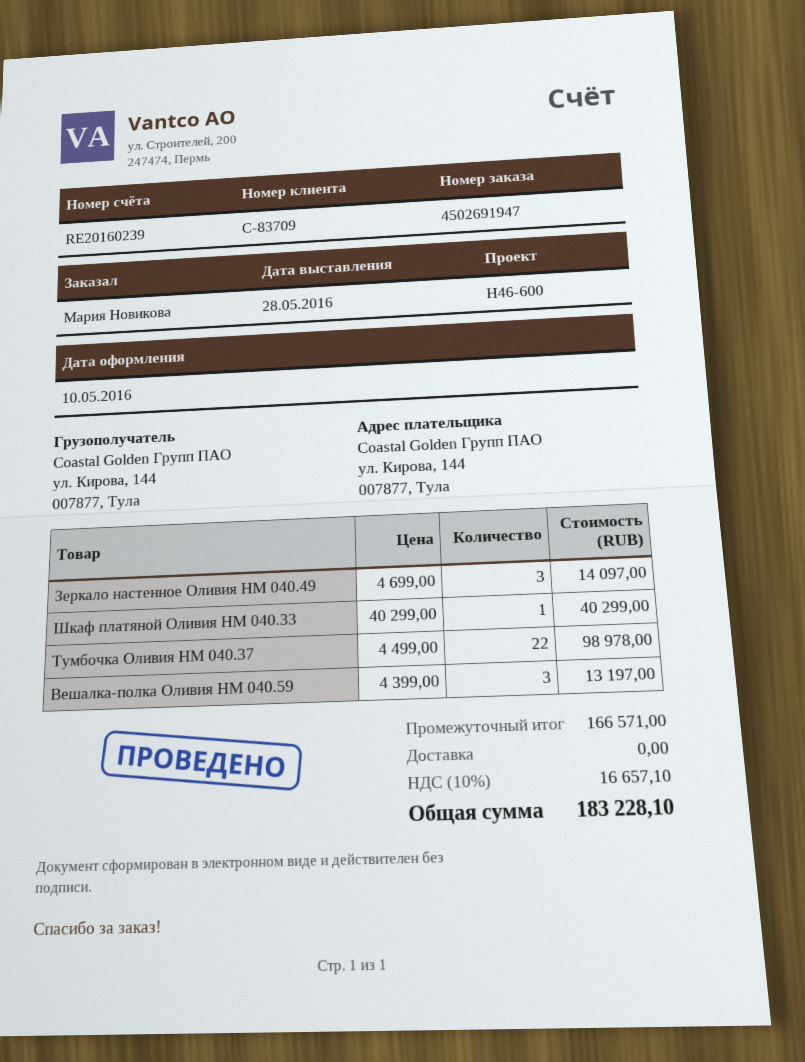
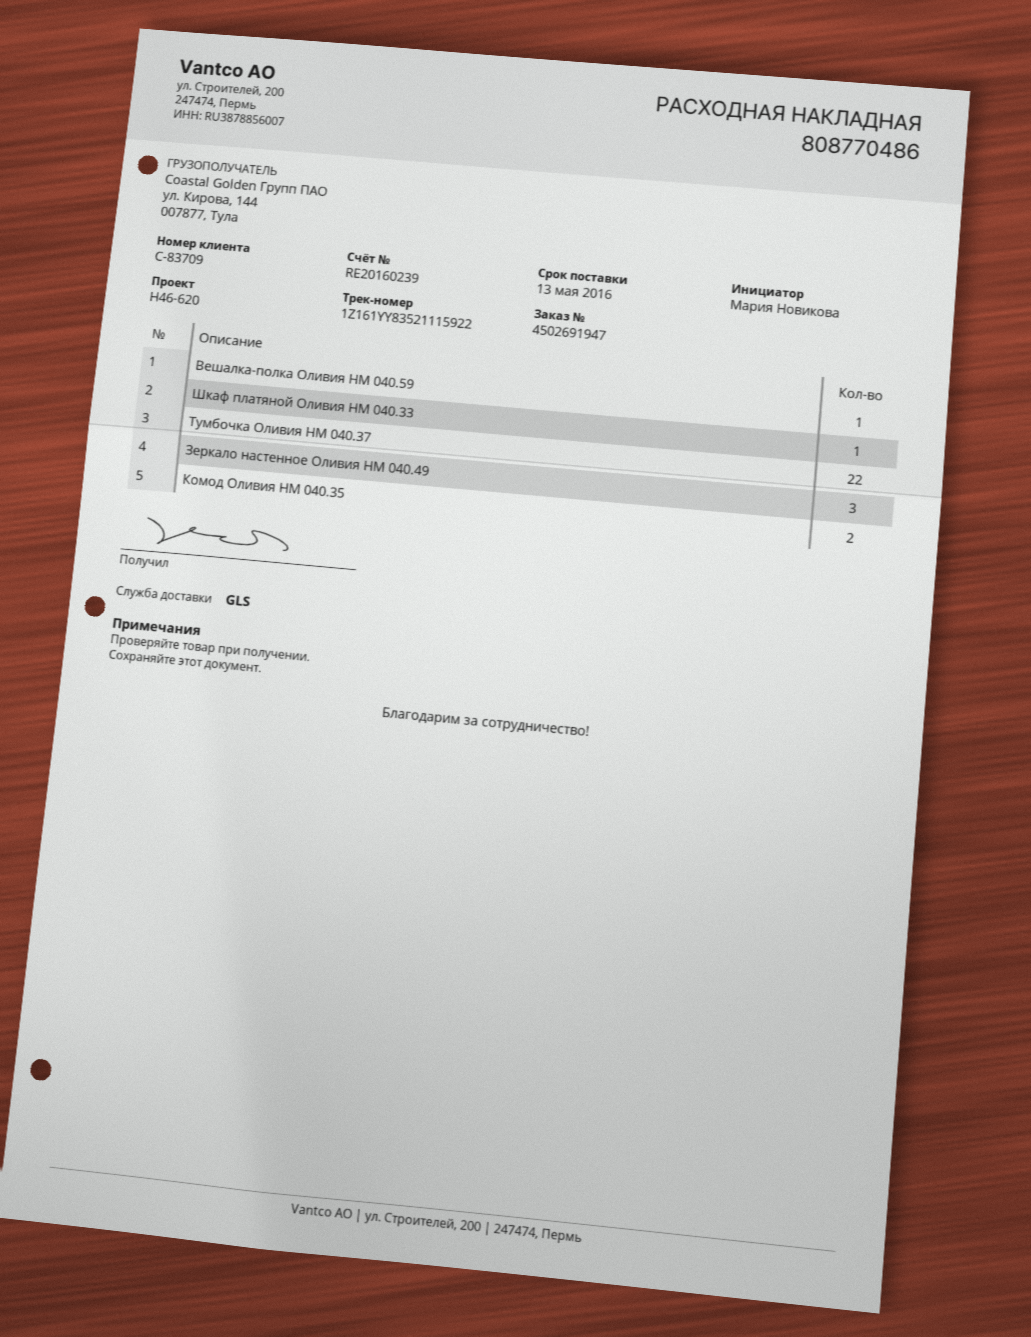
reference: H46-600 -> H46-620
Вешалка-полка Оливия НМ 040.59: 3 -> 1
Комод Оливия НМ 040.35: none -> 2

